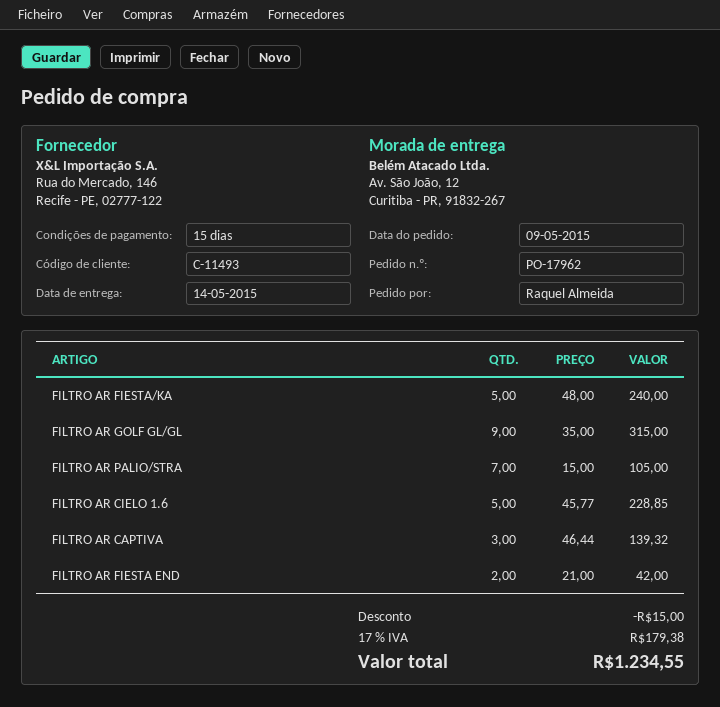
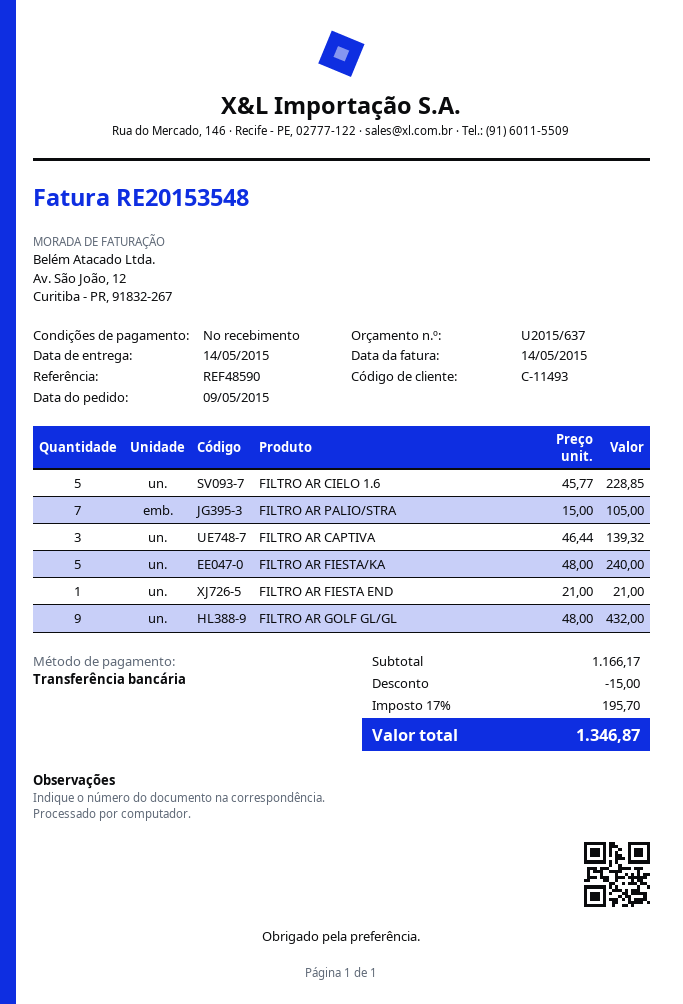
payment terms: 15 days -> on receipt
FILTRO AR GOLF GL/GL: 9 x 35.00 = 315.00 -> 9 x 48.00 = 432.00
FILTRO AR FIESTA END: 2 x 21.00 = 42.00 -> 1 x 21.00 = 21.00
tax: 17% = 179.38 -> 17% = 195.70
total: 1234.55 -> 1346.87

